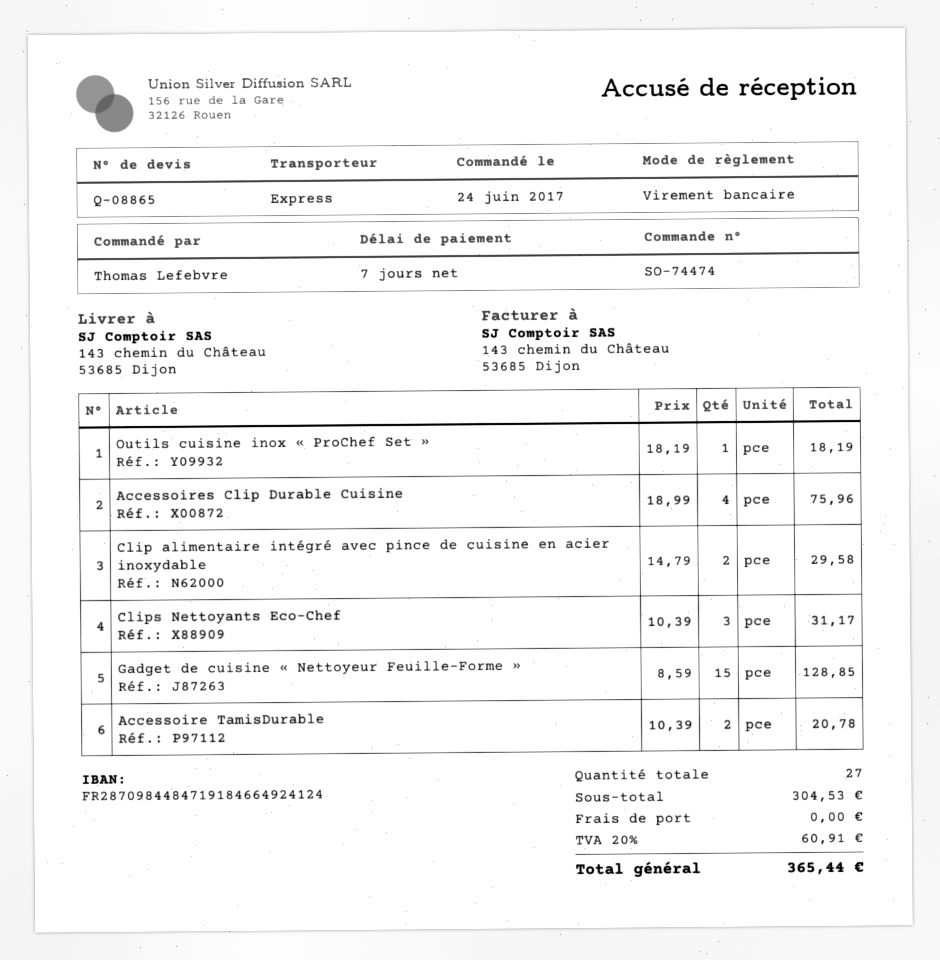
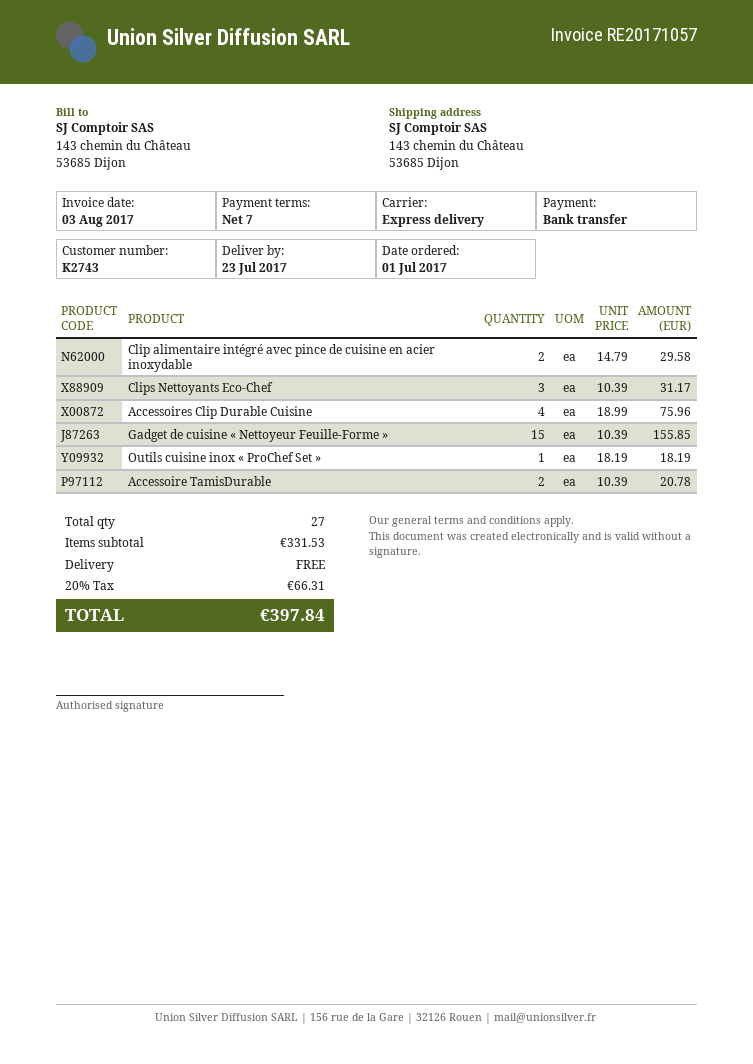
order date: 2017-06-24 -> 2017-07-01
Gadget de cuisine « Nettoyeur Feuille‑Forme »: 15 x 8.59 = 128.85 -> 15 x 10.39 = 155.85
subtotal: 304.53 -> 331.53
tax: 20% = 60.91 -> 20% = 66.31
total: 365.44 -> 397.84

